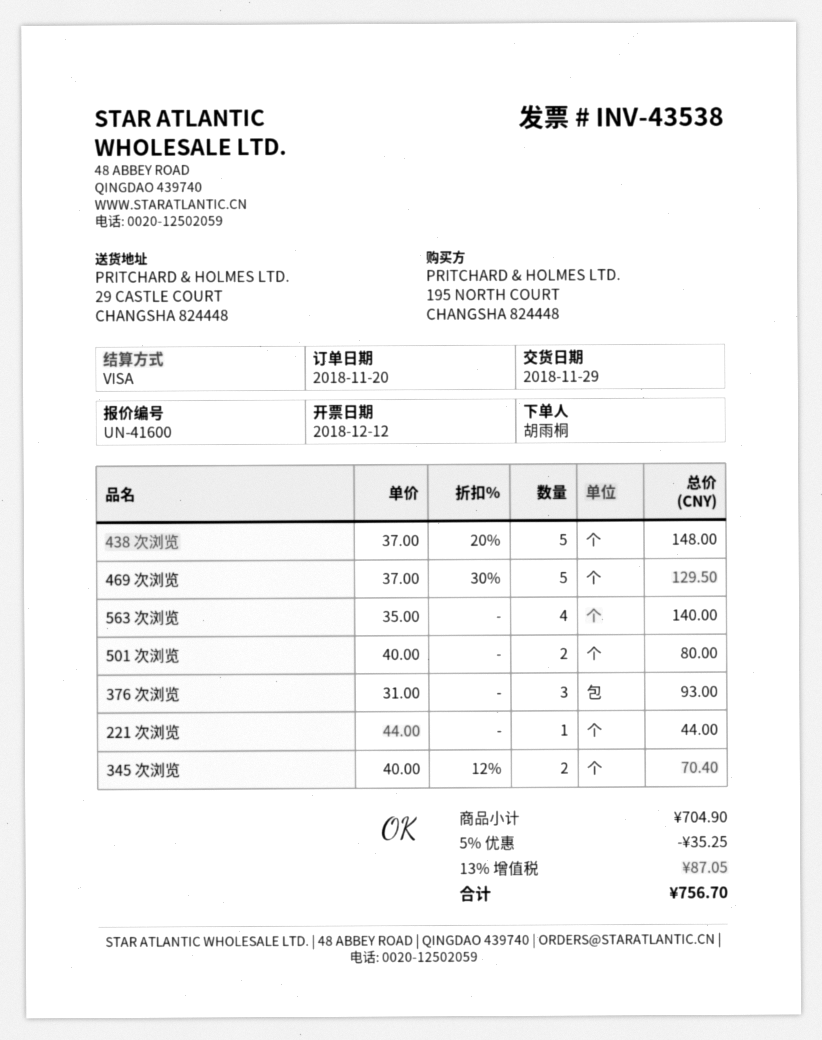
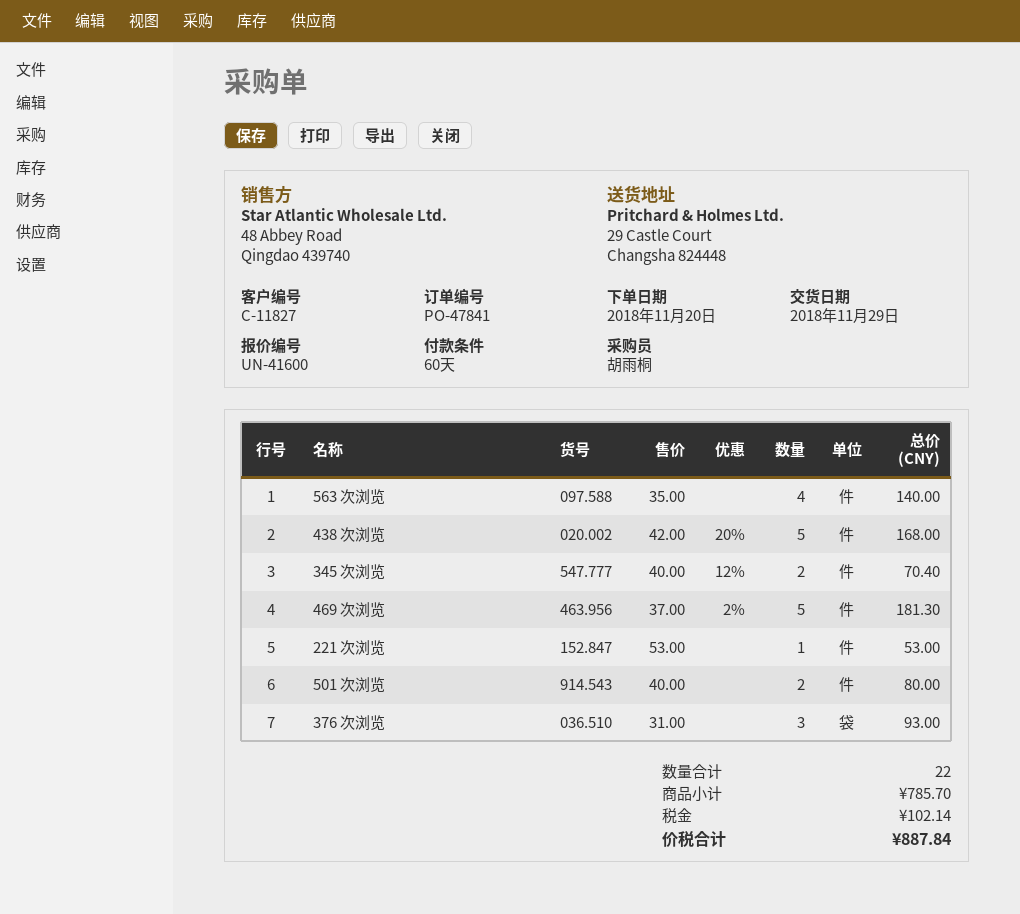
438 次浏览: 5 x 37.00 - 20% = 148.00 -> 5 x 42.00 - 20% = 168.00
469 次浏览: 5 x 37.00 - 30% = 129.50 -> 5 x 37.00 - 2% = 181.30
221 次浏览: 1 x 44.00 = 44.00 -> 1 x 53.00 = 53.00
subtotal: 704.90 -> 785.70
discount: 5% = 35.25 -> none
tax: 87.05 -> 102.14
total: 756.70 -> 887.84

